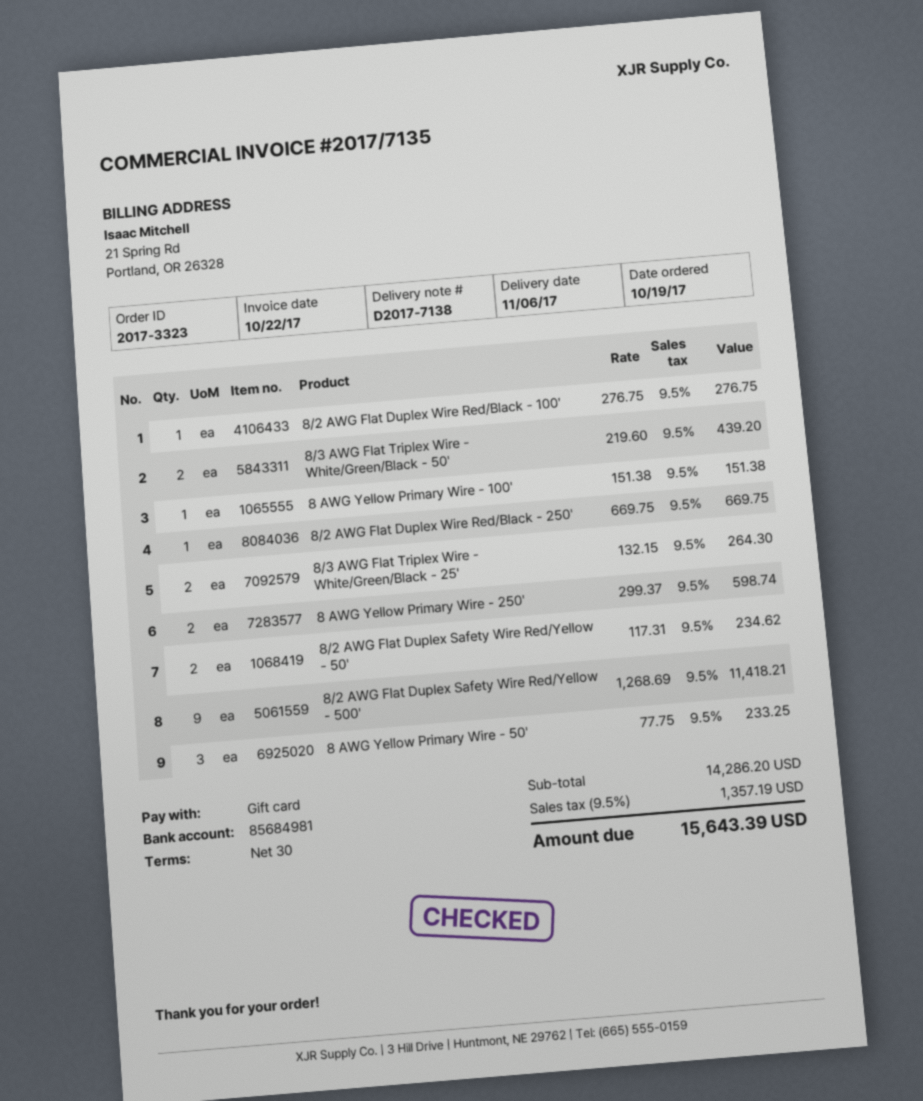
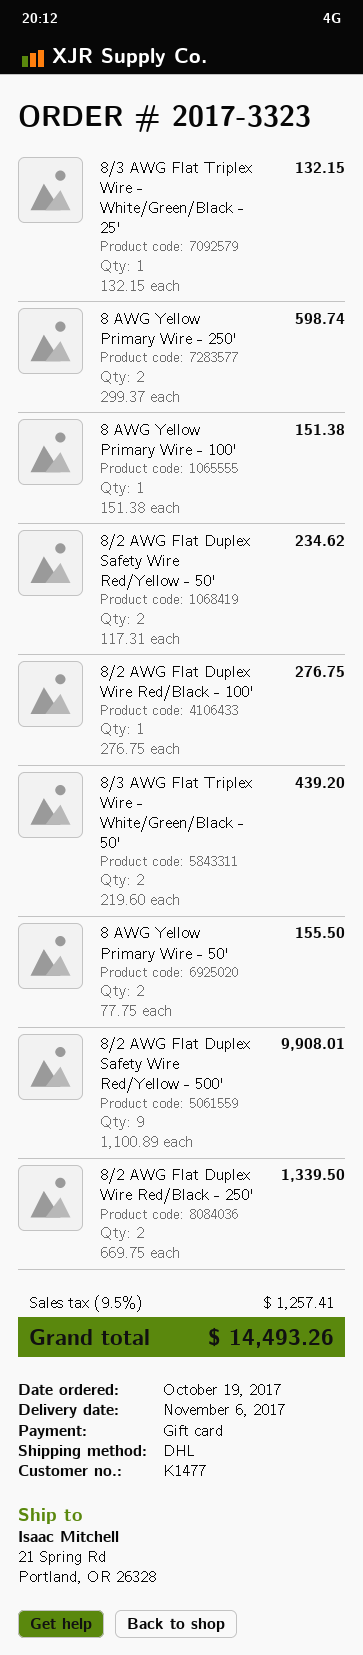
8/2 AWG Flat Duplex Wire Red/Black - 250': 1 x 669.75 = 669.75 -> 2 x 669.75 = 1339.50
8/3 AWG Flat Triplex Wire - White/Green/Black - 25': 2 x 132.15 = 264.30 -> 1 x 132.15 = 132.15
8/2 AWG Flat Duplex Safety Wire Red/Yellow - 500': 9 x 1268.69 = 11418.21 -> 9 x 1100.89 = 9908.01
8 AWG Yellow Primary Wire - 50': 3 x 77.75 = 233.25 -> 2 x 77.75 = 155.50
tax: 9.5% = 1357.19 -> 9.5% = 1257.41
total: 15643.39 -> 14493.26

